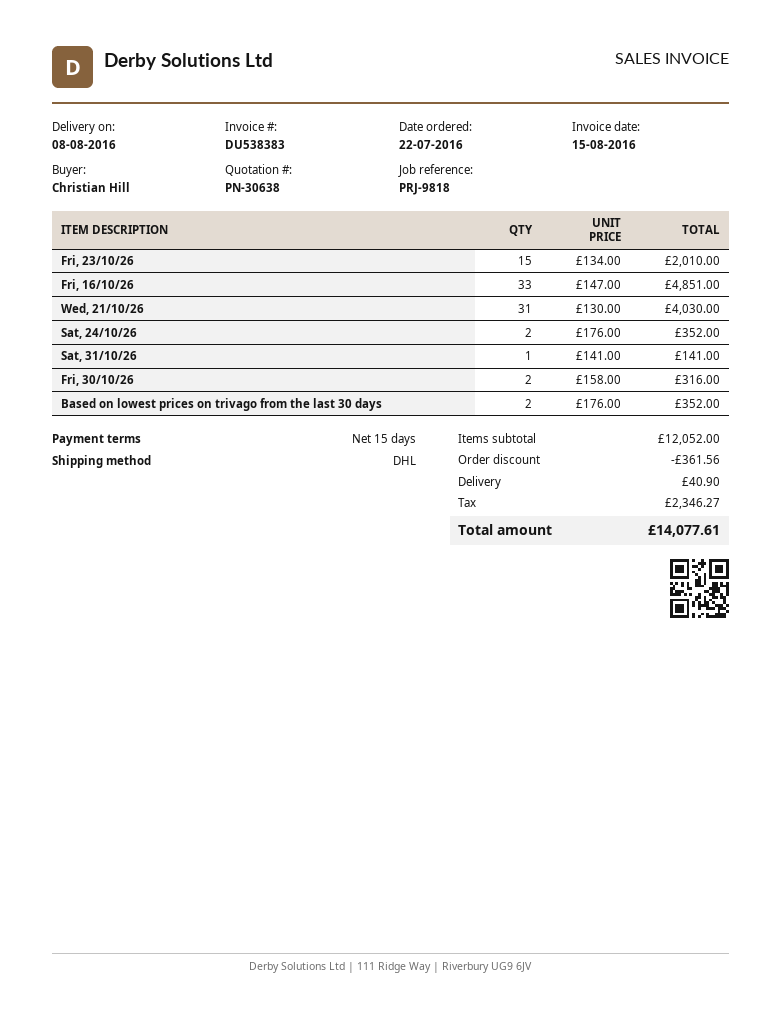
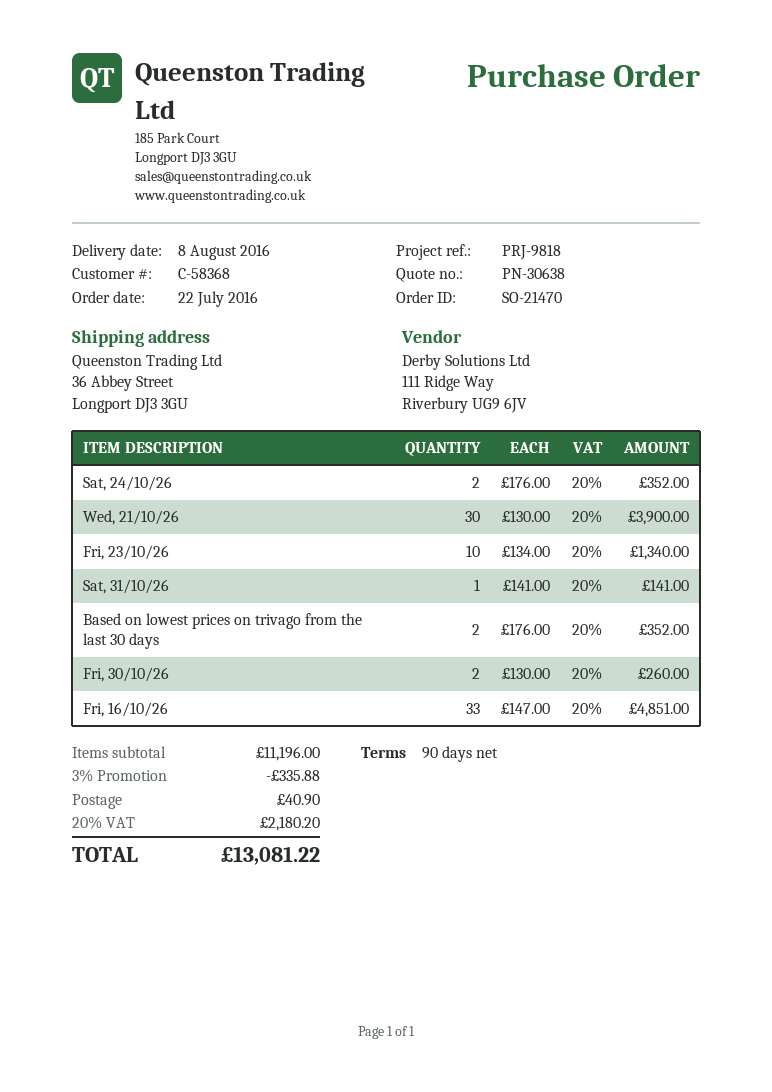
payment terms: 15 days -> 90 days
Fri, 23/10/26: 15 x 134.00 = 2010.00 -> 10 x 134.00 = 1340.00
Wed, 21/10/26: 31 x 130.00 = 4030.00 -> 30 x 130.00 = 3900.00
Fri, 30/10/26: 2 x 158.00 = 316.00 -> 2 x 130.00 = 260.00
subtotal: 12052.00 -> 11196.00
discount: 361.56 -> 335.88
tax: 2346.27 -> 2180.20
total: 14077.61 -> 13081.22

